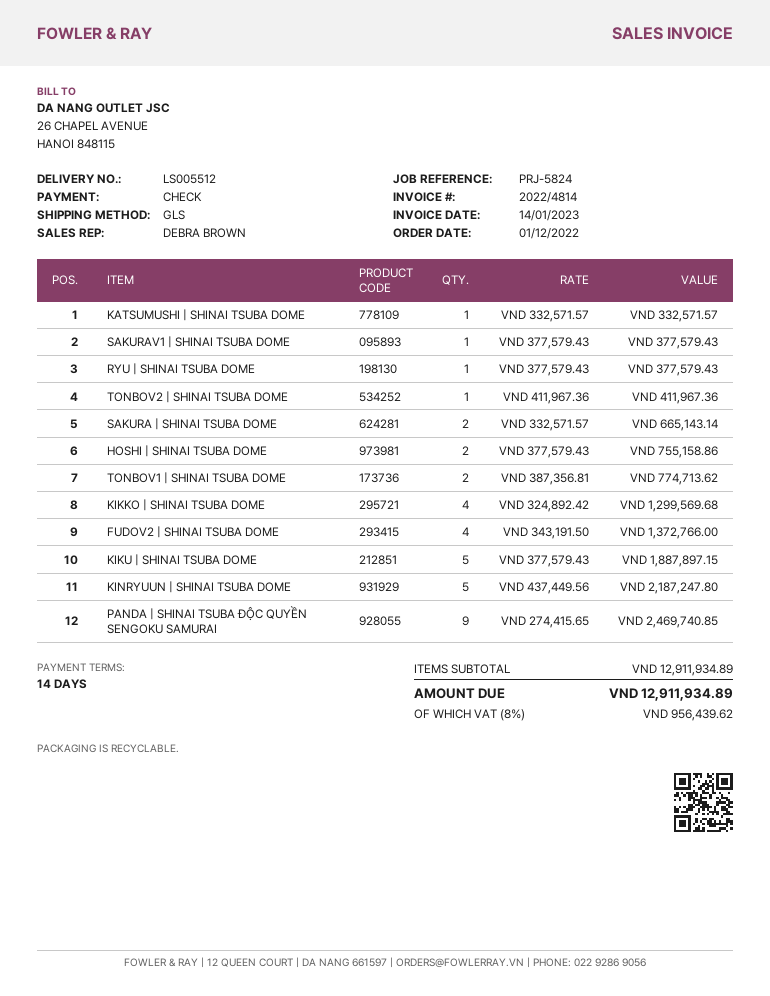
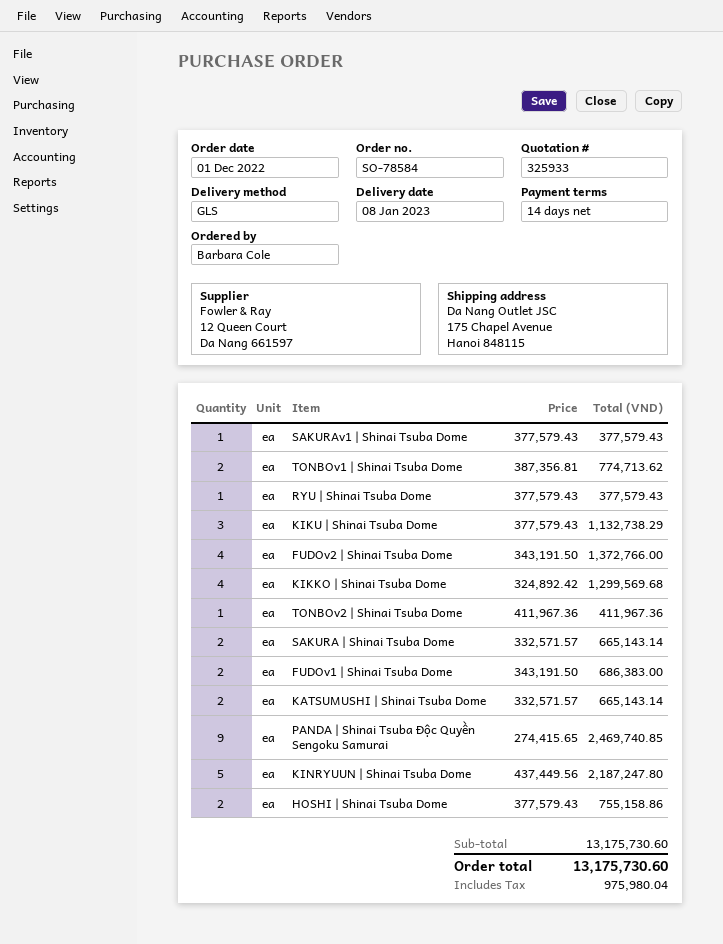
KATSUMUSHI | SHINAI TSUBA DOME: 1 x 332571.57 = 332571.57 -> 2 x 332571.57 = 665143.14
KIKU | SHINAI TSUBA DOME: 5 x 377579.43 = 1887897.15 -> 3 x 377579.43 = 1132738.29
FUDOv1 | Shinai Tsuba Dome: none -> 2 x 343191.50 = 686383.00
subtotal: 12911934.89 -> 13175730.60
tax: 956439.62 -> 975980.04
total: 12911934.89 -> 13175730.60

